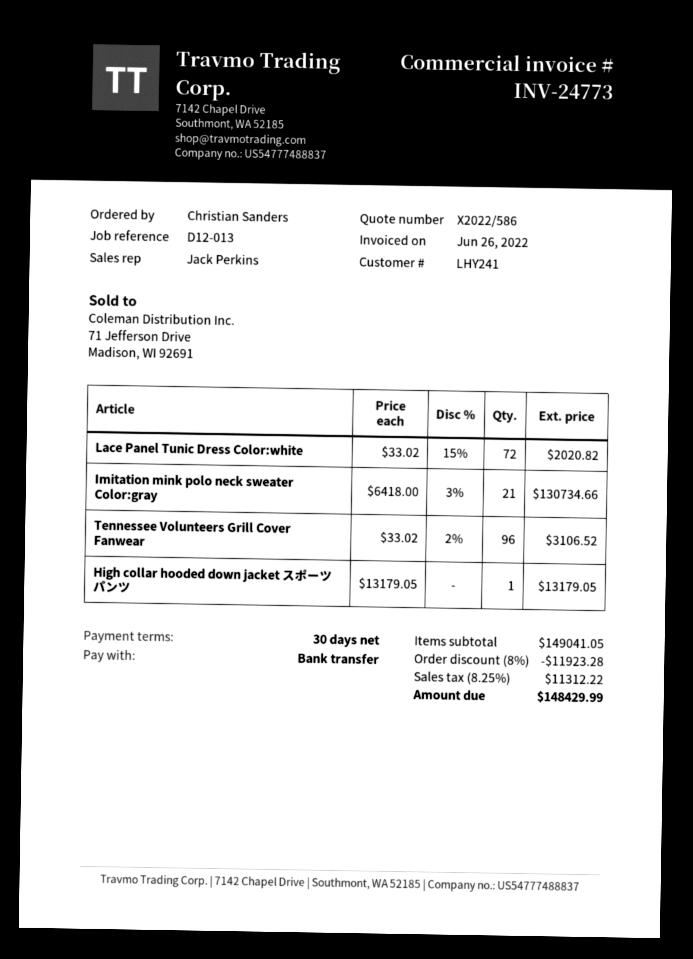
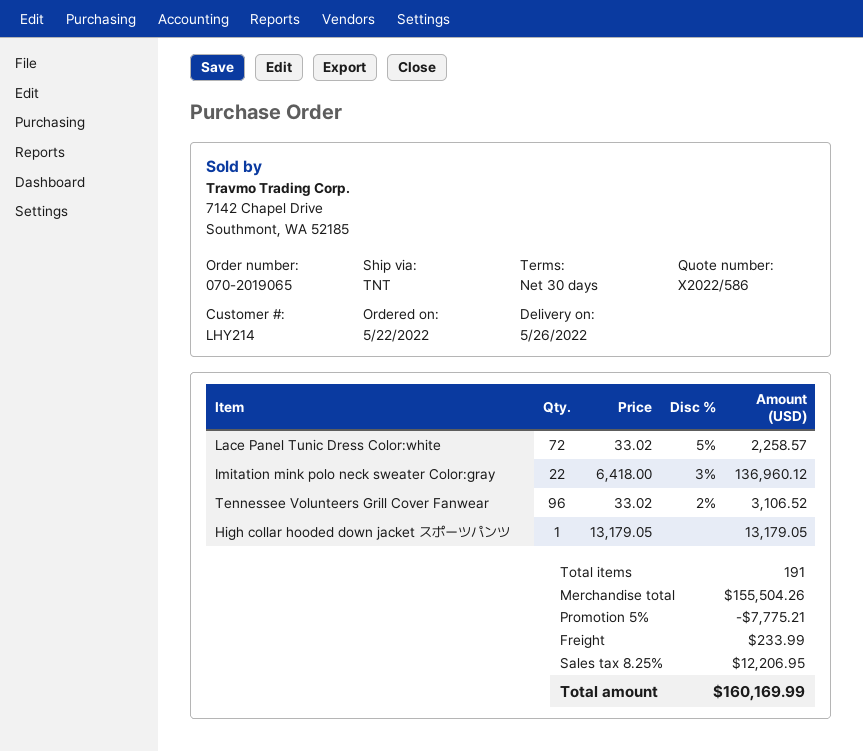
customer number: LHY241 -> LHY214
Lace Panel Tunic Dress Color:white: 72 x 33.02 - 15% = 2020.82 -> 72 x 33.02 - 5% = 2258.57
Imitation mink polo neck sweater Color:gray: 21 x 6418.00 - 3% = 130734.66 -> 22 x 6418.00 - 3% = 136960.12
subtotal: 149041.05 -> 155504.26
discount: 8% = 11923.28 -> 5% = 7775.21
shipping: none -> 233.99
tax: 8.25% = 11312.22 -> 8.25% = 12206.95
total: 148429.99 -> 160169.99

